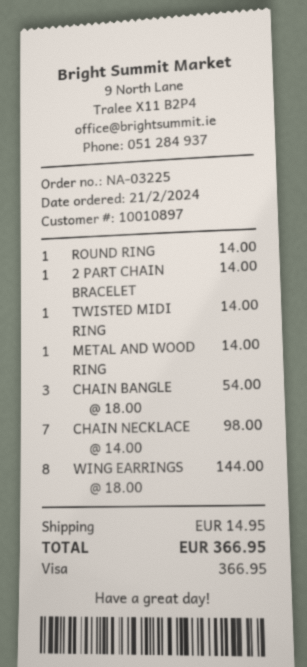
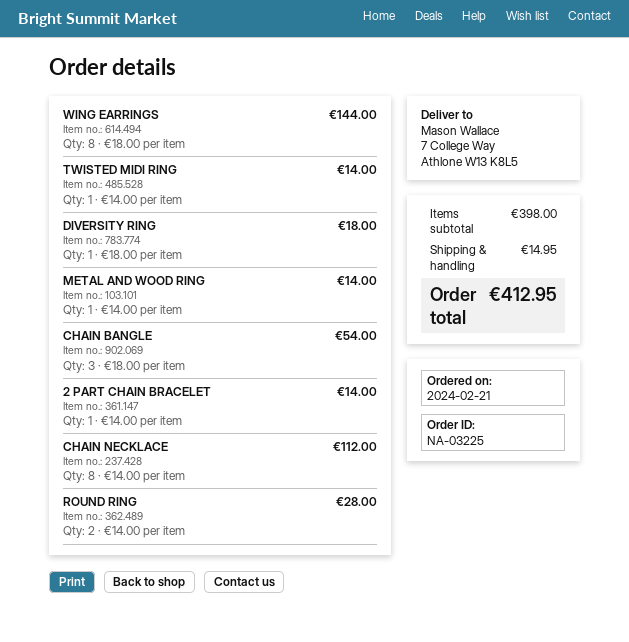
ROUND RING: 1 x 14.00 = 14.00 -> 2 x 14.00 = 28.00
CHAIN NECKLACE: 7 x 14.00 = 98.00 -> 8 x 14.00 = 112.00
DIVERSITY RING: none -> 1 x 18.00 = 18.00
total: 366.95 -> 412.95

